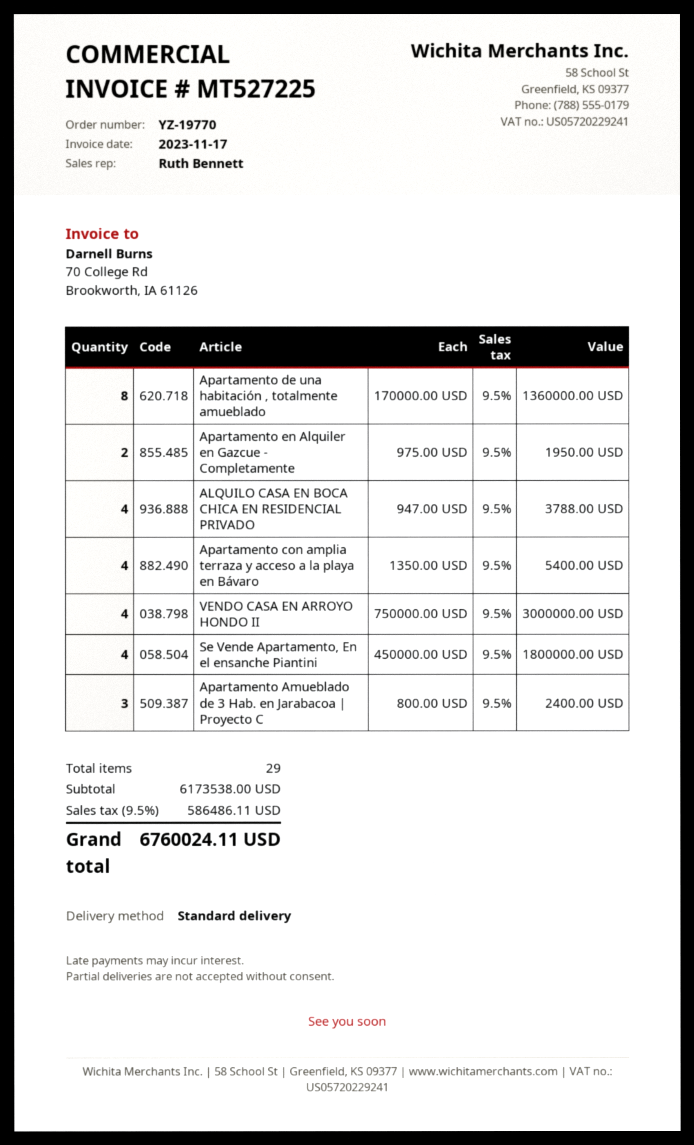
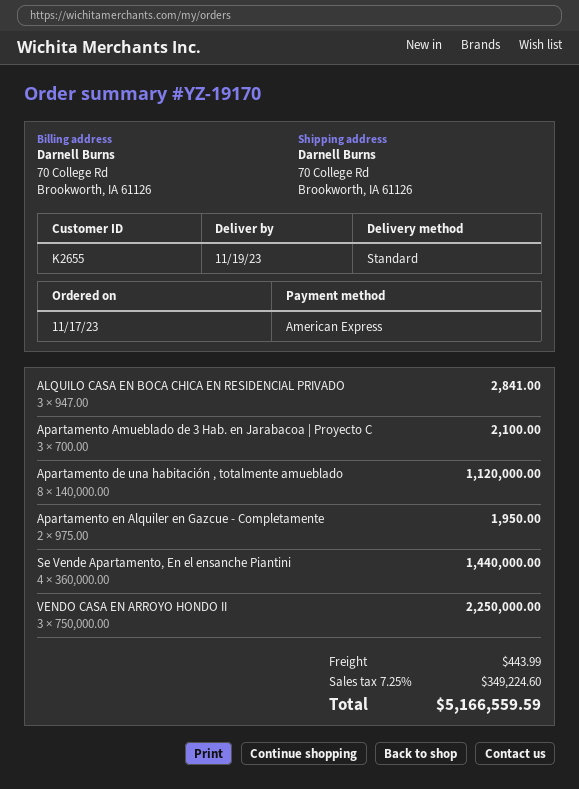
order number: YZ-19770 -> YZ-19170
Apartamento de una habitación , totalmente amueblado: 8 x 170000.00 = 1360000.00 -> 8 x 140000.00 = 1120000.00
ALQUILO CASA EN BOCA CHICA EN RESIDENCIAL PRIVADO: 4 x 947.00 = 3788.00 -> 3 x 947.00 = 2841.00
Apartamento con amplia terraza y acceso a la playa en Bávaro: 4 x 1350.00 = 5400.00 -> none
VENDO CASA EN ARROYO HONDO II: 4 x 750000.00 = 3000000.00 -> 3 x 750000.00 = 2250000.00
Se Vende Apartamento, En el ensanche Piantini: 4 x 450000.00 = 1800000.00 -> 4 x 360000.00 = 1440000.00
Apartamento Amueblado de 3 Hab. en Jarabacoa | Proyecto C: 3 x 800.00 = 2400.00 -> 3 x 700.00 = 2100.00
shipping: none -> 443.99
tax: 9.5% = 586486.11 -> 7.25% = 349224.60
total: 6760024.11 -> 5166559.59

